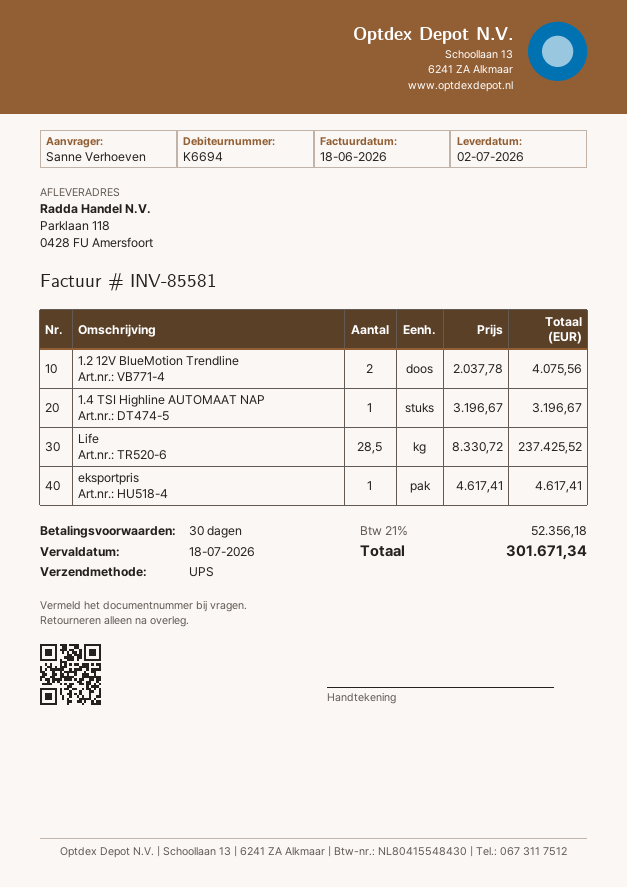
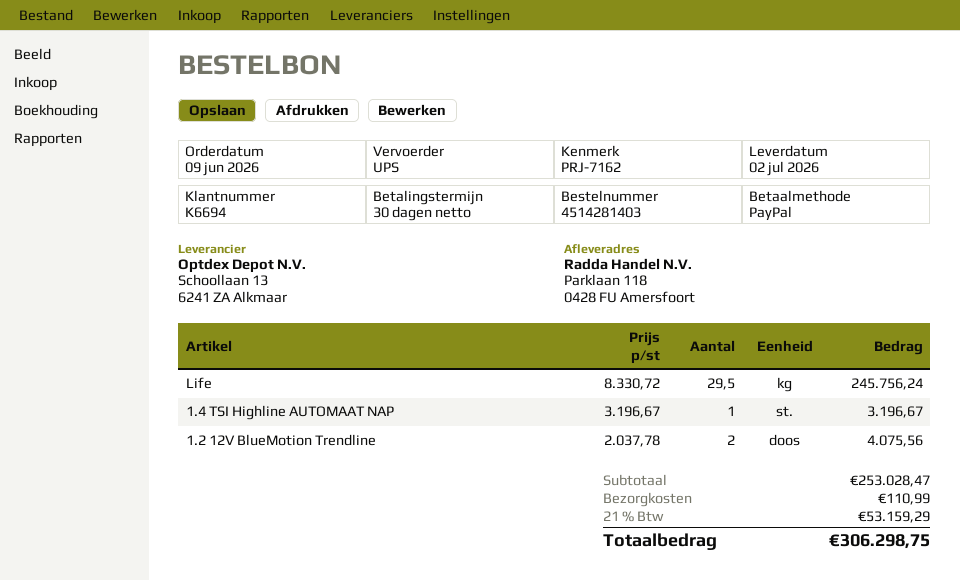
Life: 28.5 x 8330.72 = 237425.52 -> 29.5 x 8330.72 = 245756.24
eksportpris: 1 x 4617.41 = 4617.41 -> none
shipping: none -> 110.99
tax: 21% = 52356.18 -> 21% = 53159.29
total: 301671.34 -> 306298.75

